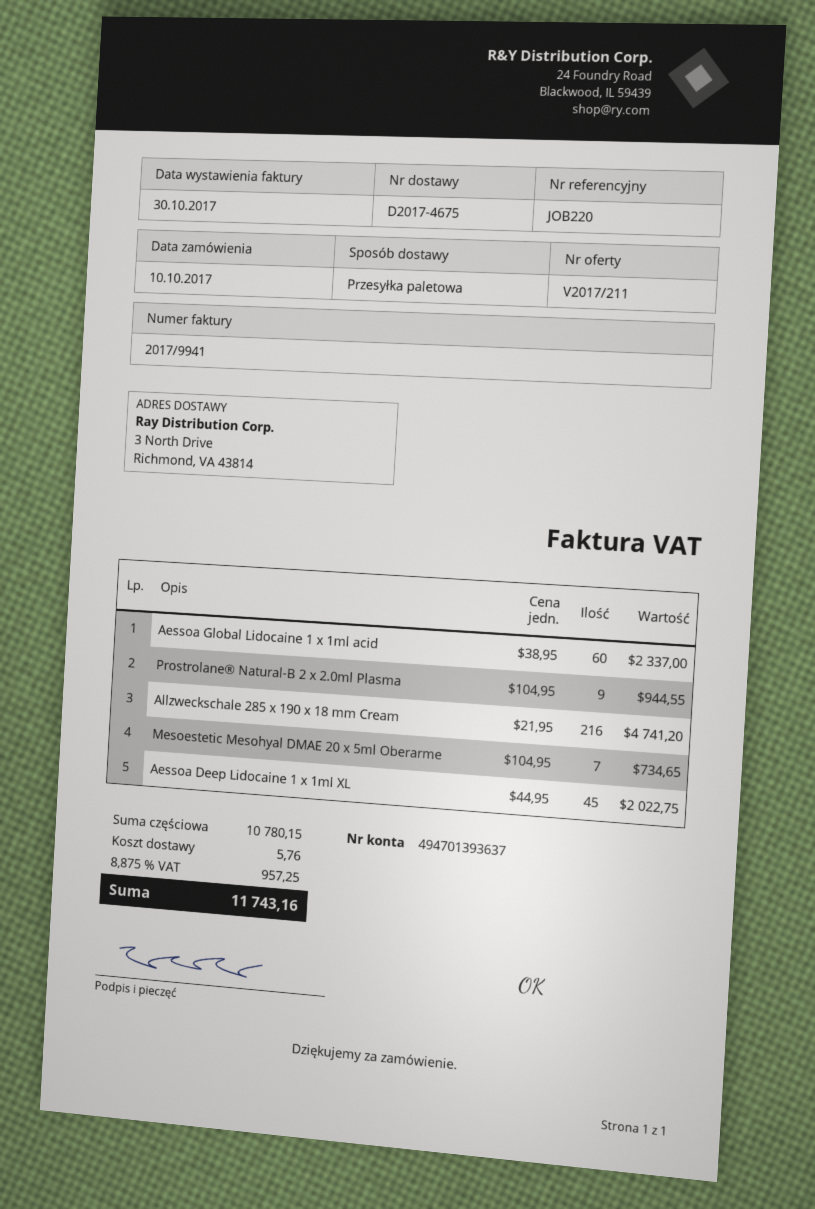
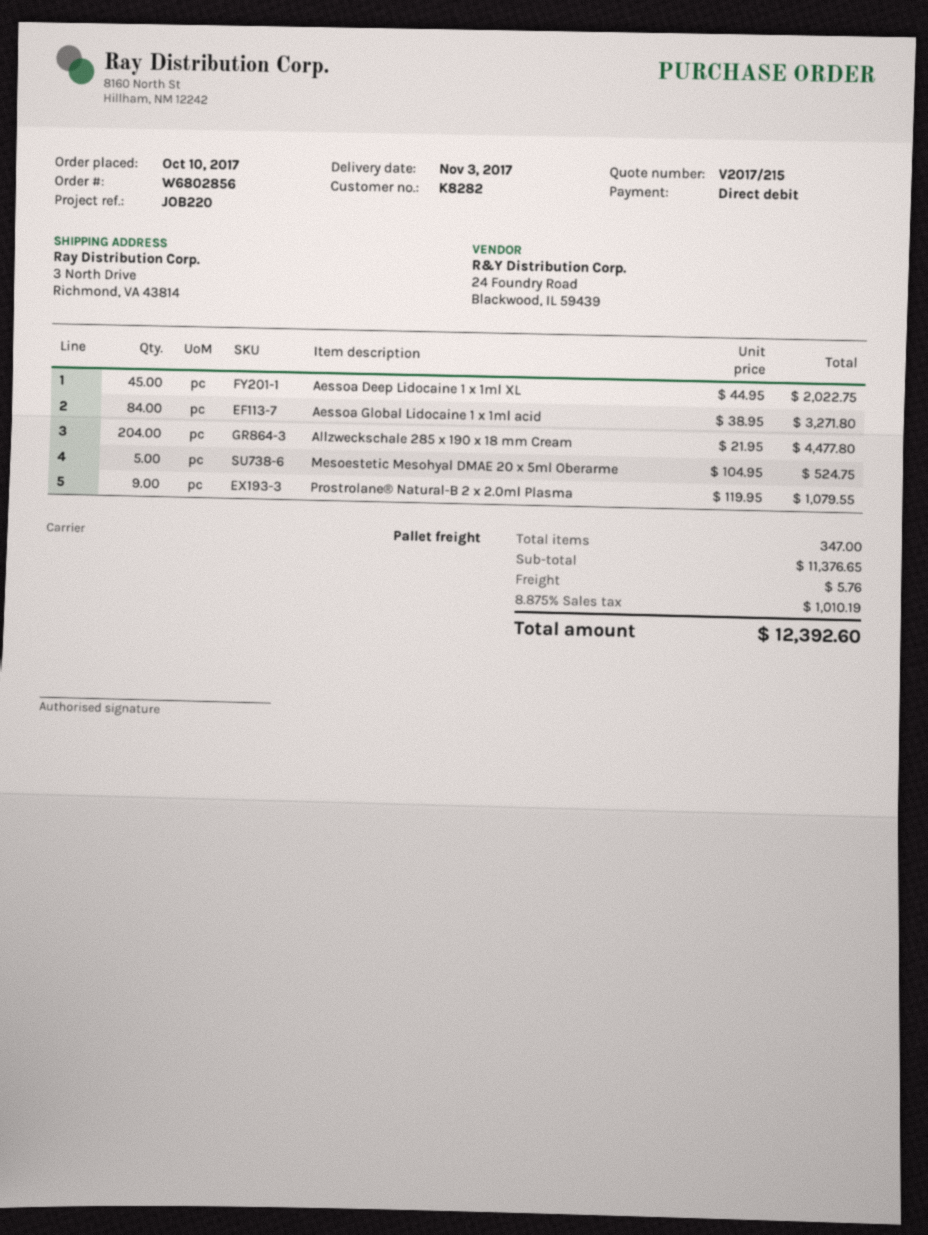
quote number: V2017/211 -> V2017/215
Aessoa Global Lidocaine 1 x 1ml acid: 60 x 38.95 = 2337.00 -> 84 x 38.95 = 3271.80
Prostrolane® Natural-B 2 x 2.0ml Plasma: 9 x 104.95 = 944.55 -> 9 x 119.95 = 1079.55
Allzweckschale 285 x 190 x 18 mm Cream: 216 x 21.95 = 4741.20 -> 204 x 21.95 = 4477.80
Mesoestetic Mesohyal DMAE 20 x 5ml Oberarme: 7 x 104.95 = 734.65 -> 5 x 104.95 = 524.75
subtotal: 10780.15 -> 11376.65
tax: 8.875% = 957.25 -> 8.875% = 1010.19
total: 11743.16 -> 12392.60

